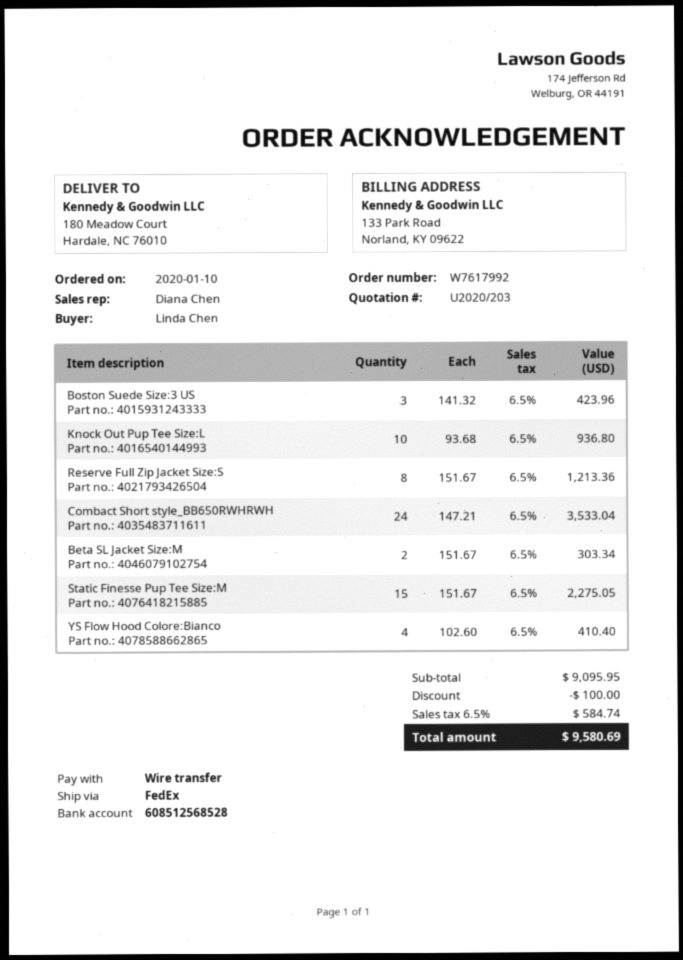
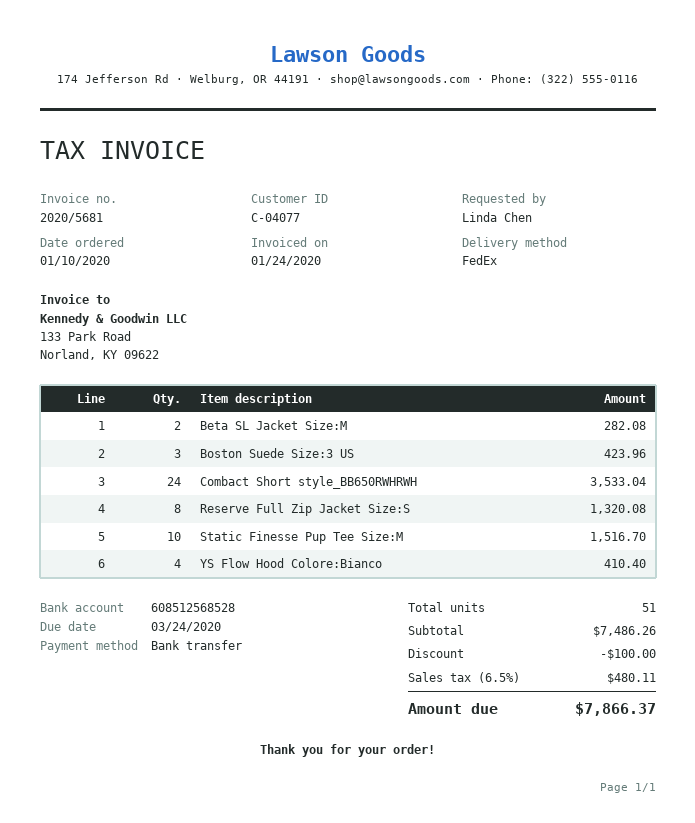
Knock Out Pup Tee Size:L: 10 for 936.80 -> none
Reserve Full Zip Jacket Size:S: 8 for 1213.36 -> 8 for 1320.08
Beta SL Jacket Size:M: 2 for 303.34 -> 2 for 282.08
Static Finesse Pup Tee Size:M: 15 for 2275.05 -> 10 for 1516.70
subtotal: 9095.95 -> 7486.26
tax: 6.5% = 584.74 -> 6.5% = 480.11
total: 9580.69 -> 7866.37

